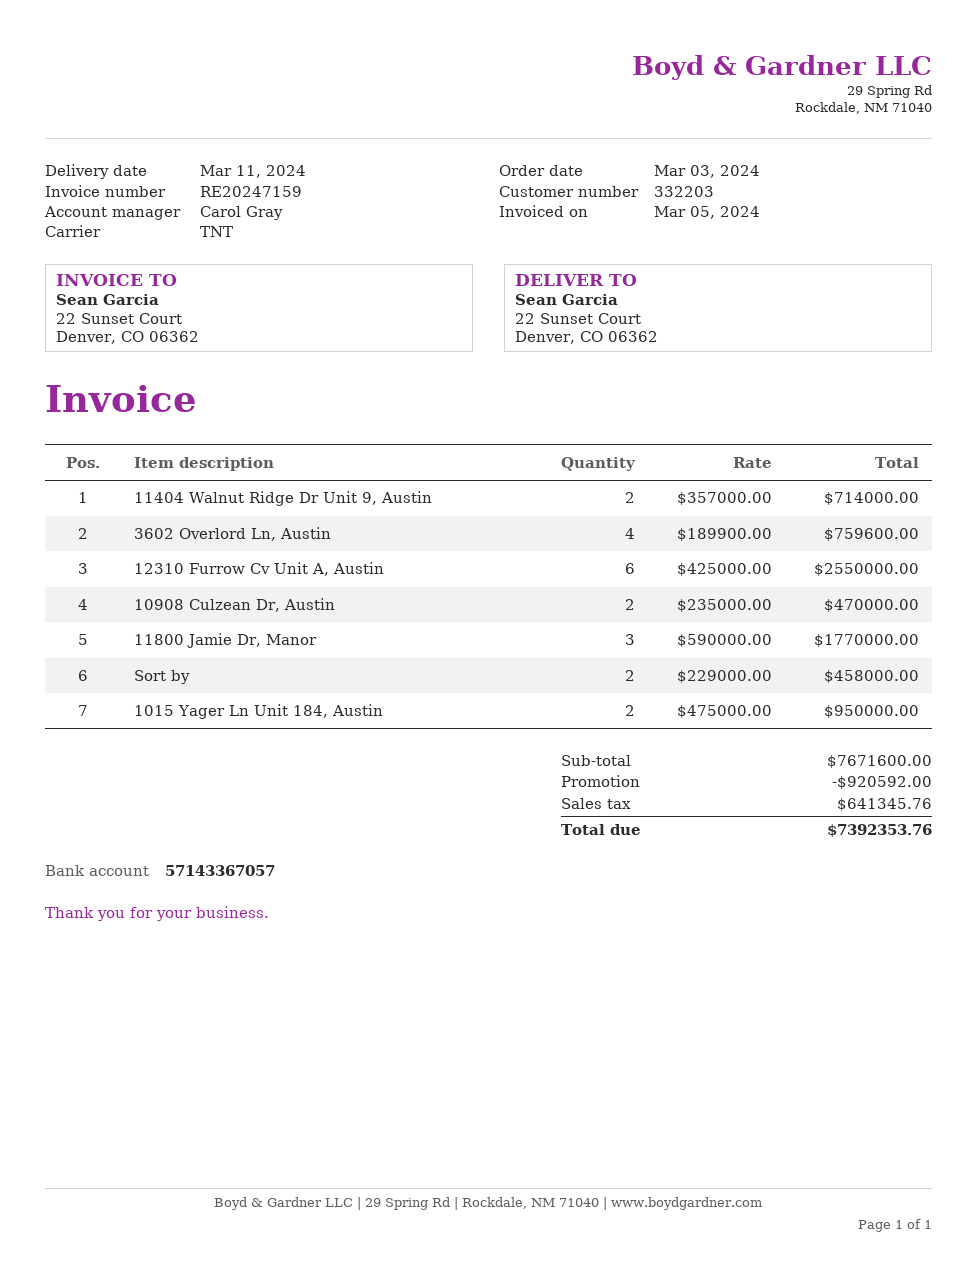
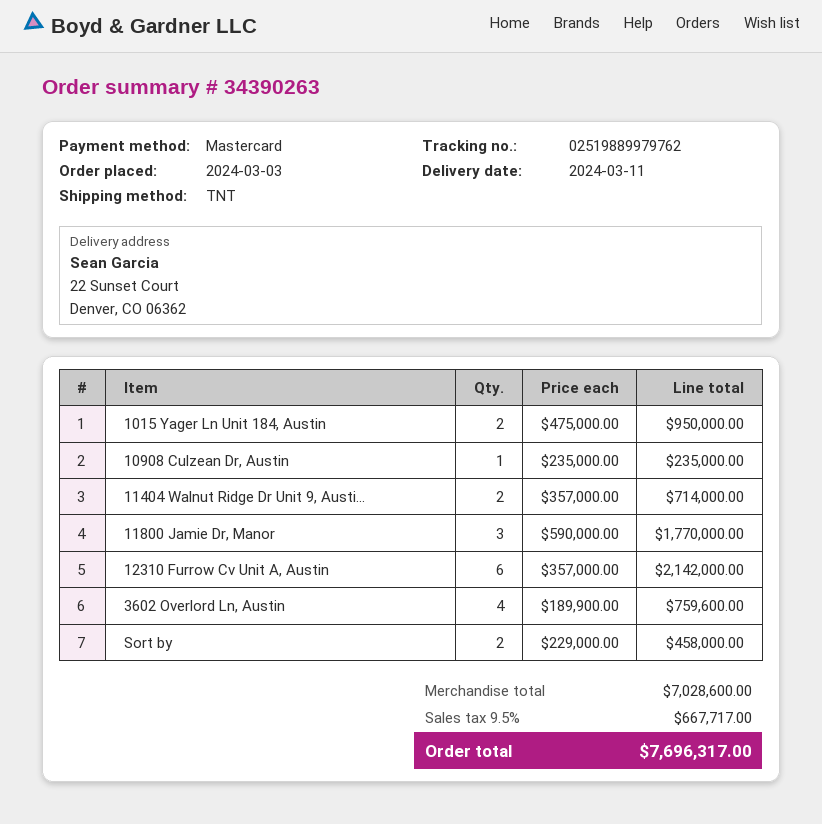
12310 Furrow Cv Unit A, Austin: 6 x 425000.00 = 2550000.00 -> 6 x 357000.00 = 2142000.00
10908 Culzean Dr, Austin: 2 x 235000.00 = 470000.00 -> 1 x 235000.00 = 235000.00
subtotal: 7671600.00 -> 7028600.00
discount: 920592.00 -> none
tax: 641345.76 -> 667717.00
total: 7392353.76 -> 7696317.00

